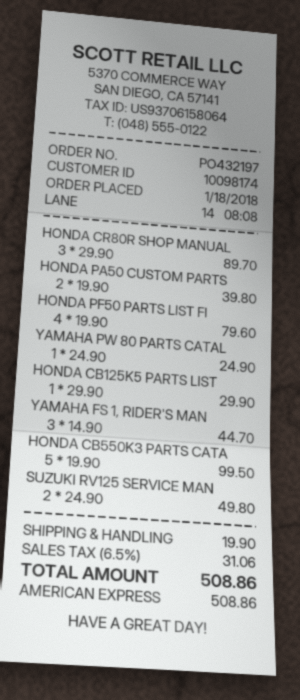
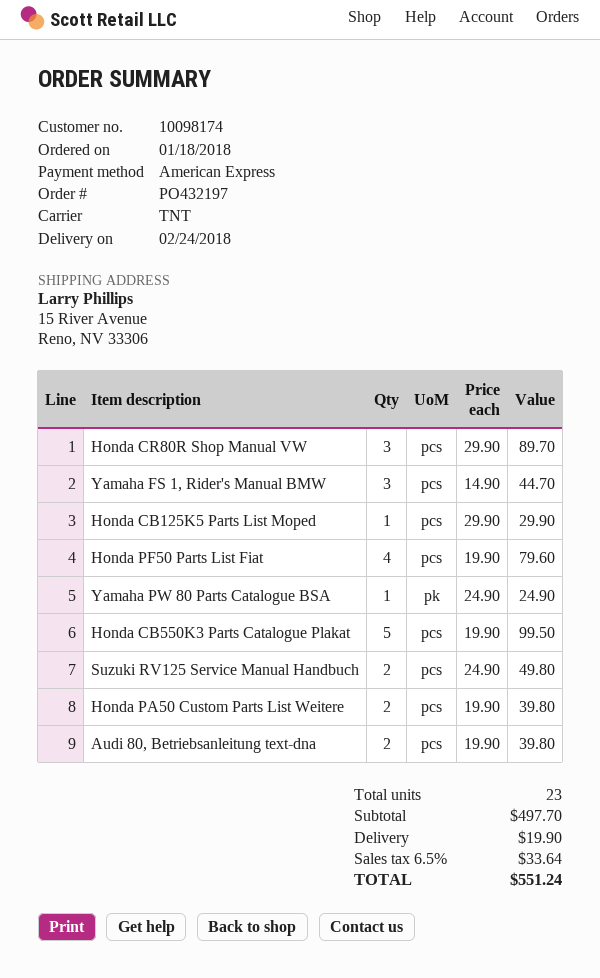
Audi 80, Betriebsanleitung text-dna: none -> 2 x 19.90 = 39.80
tax: 6.5% = 31.06 -> 6.5% = 33.64
total: 508.86 -> 551.24

